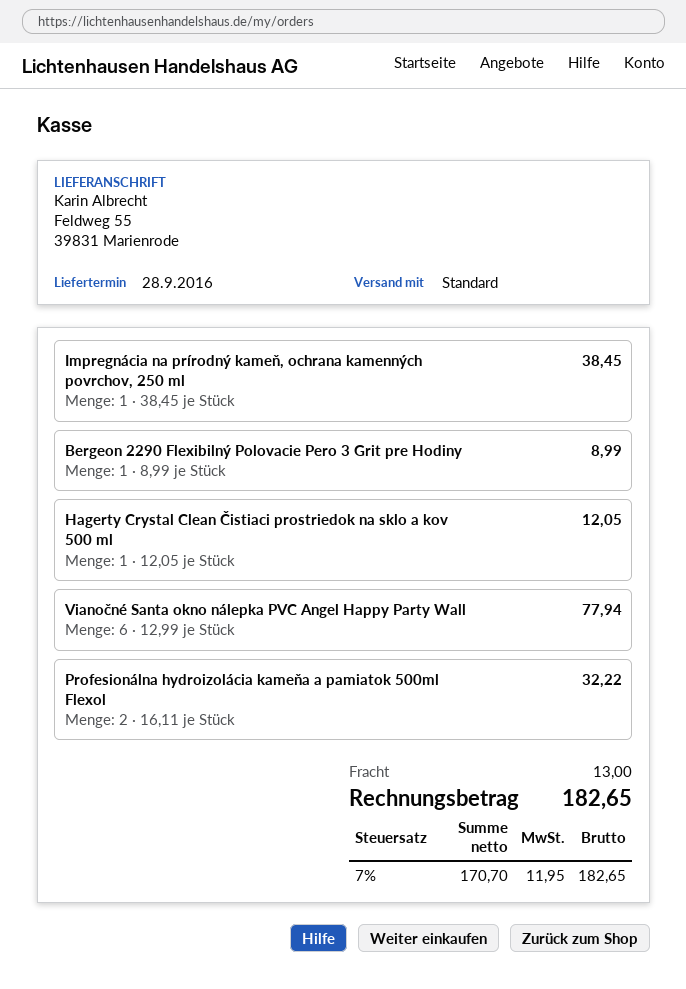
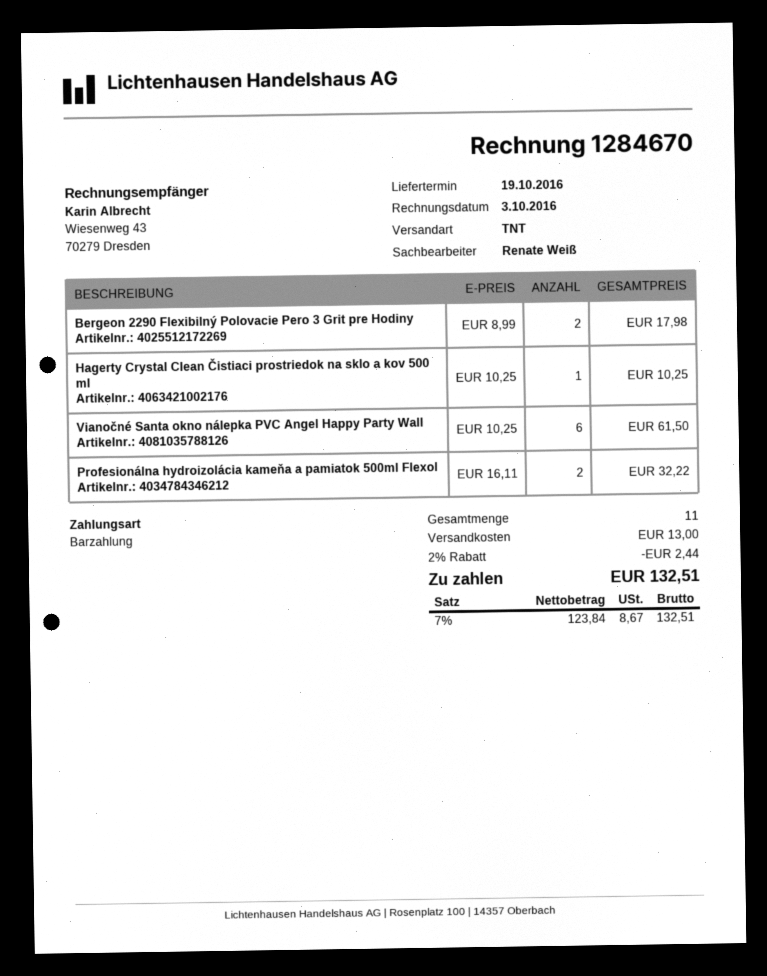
delivery date: 2016-09-28 -> 2016-10-19
shipping method: standard -> TNT
Impregnácia na prírodný kameň, ochrana kamenných povrchov, 250 ml: 1 x 38.45 = 38.45 -> none
Bergeon 2290 Flexibilný Polovacie Pero 3 Grit pre Hodiny: 1 x 8.99 = 8.99 -> 2 x 8.99 = 17.98
Hagerty Crystal Clean Čistiaci prostriedok na sklo a kov 500 ml: 1 x 12.05 = 12.05 -> 1 x 10.25 = 10.25
Vianočné Santa okno nálepka PVC Angel Happy Party Wall: 6 x 12.99 = 77.94 -> 6 x 10.25 = 61.50
discount: none -> 2% = 2.44
net: 170.70 -> 123.84
tax: 7% = 11.95 -> 7% = 8.67
total: 182.65 -> 132.51

